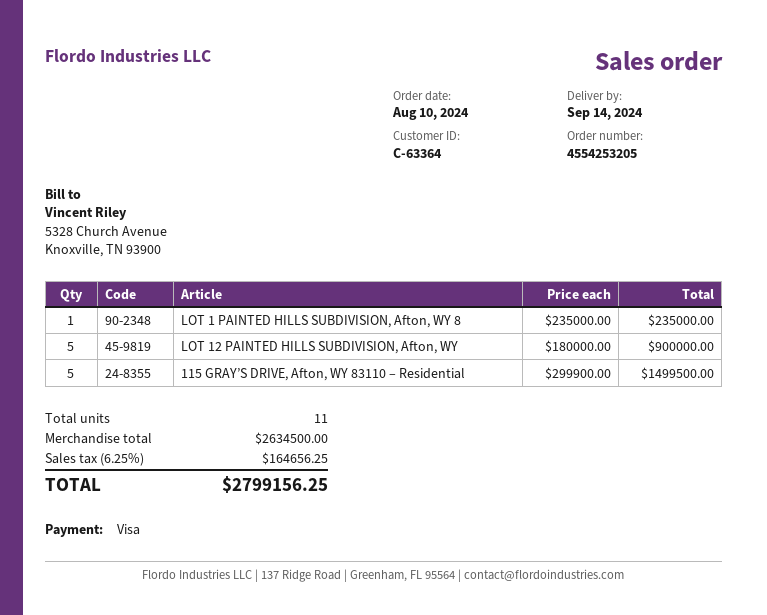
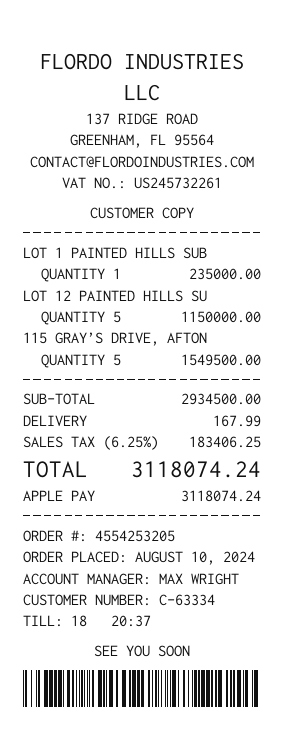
customer number: C-63364 -> C-63334
payment method: Visa -> Apple Pay
LOT 12 PAINTED HILLS SUBDIVISION, Afton, WY: 5 for 900000.00 -> 5 for 1150000.00
115 GRAY’S DRIVE, Afton, WY 83110 – Residential: 5 for 1499500.00 -> 5 for 1549500.00
subtotal: 2634500.00 -> 2934500.00
shipping: none -> 167.99
tax: 6.25% = 164656.25 -> 6.25% = 183406.25
total: 2799156.25 -> 3118074.24

